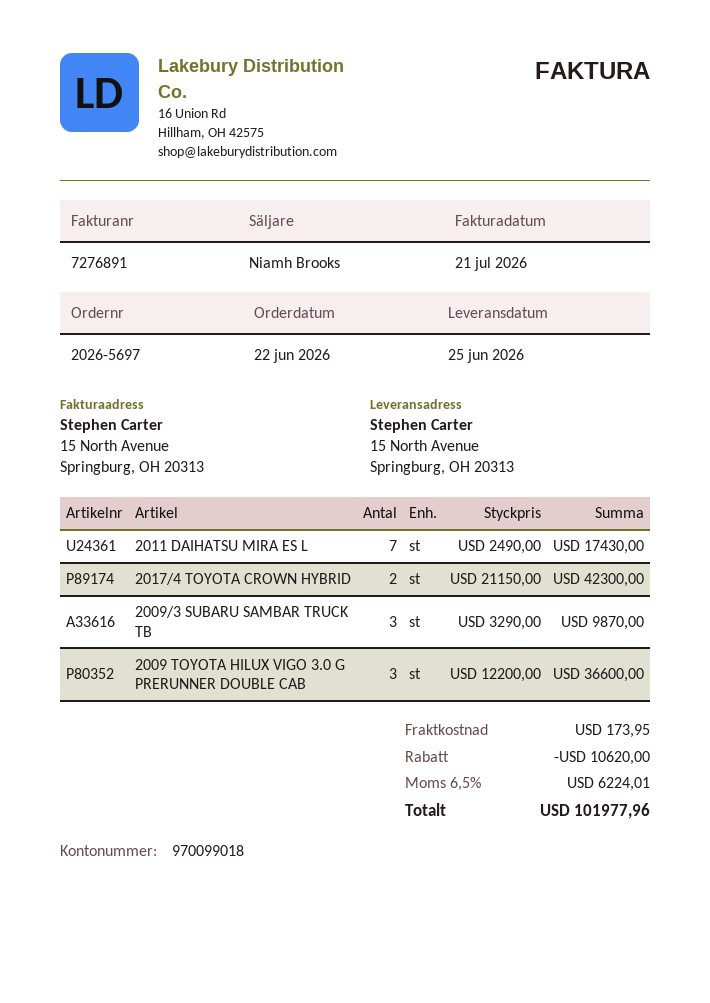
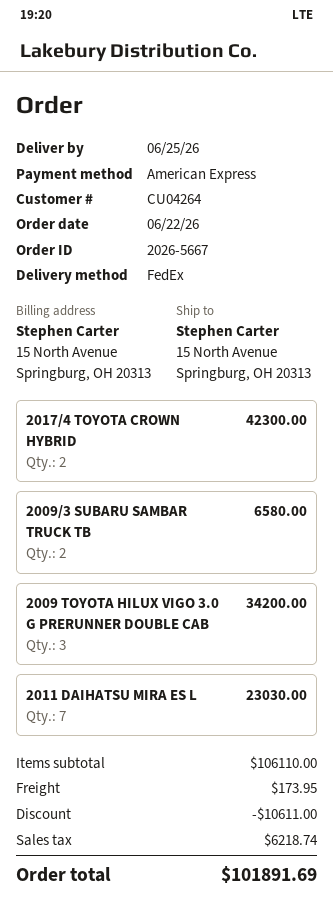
order number: 2026-5697 -> 2026-5667
2011 DAIHATSU MIRA ES L: 7 for 17430.00 -> 7 for 23030.00
2009/3 SUBARU SAMBAR TRUCK TB: 3 for 9870.00 -> 2 for 6580.00
2009 TOYOTA HILUX VIGO 3.0 G PRERUNNER DOUBLE CAB: 3 for 36600.00 -> 3 for 34200.00
discount: 10620.00 -> 10611.00
tax: 6224.01 -> 6218.74
total: 101977.96 -> 101891.69

